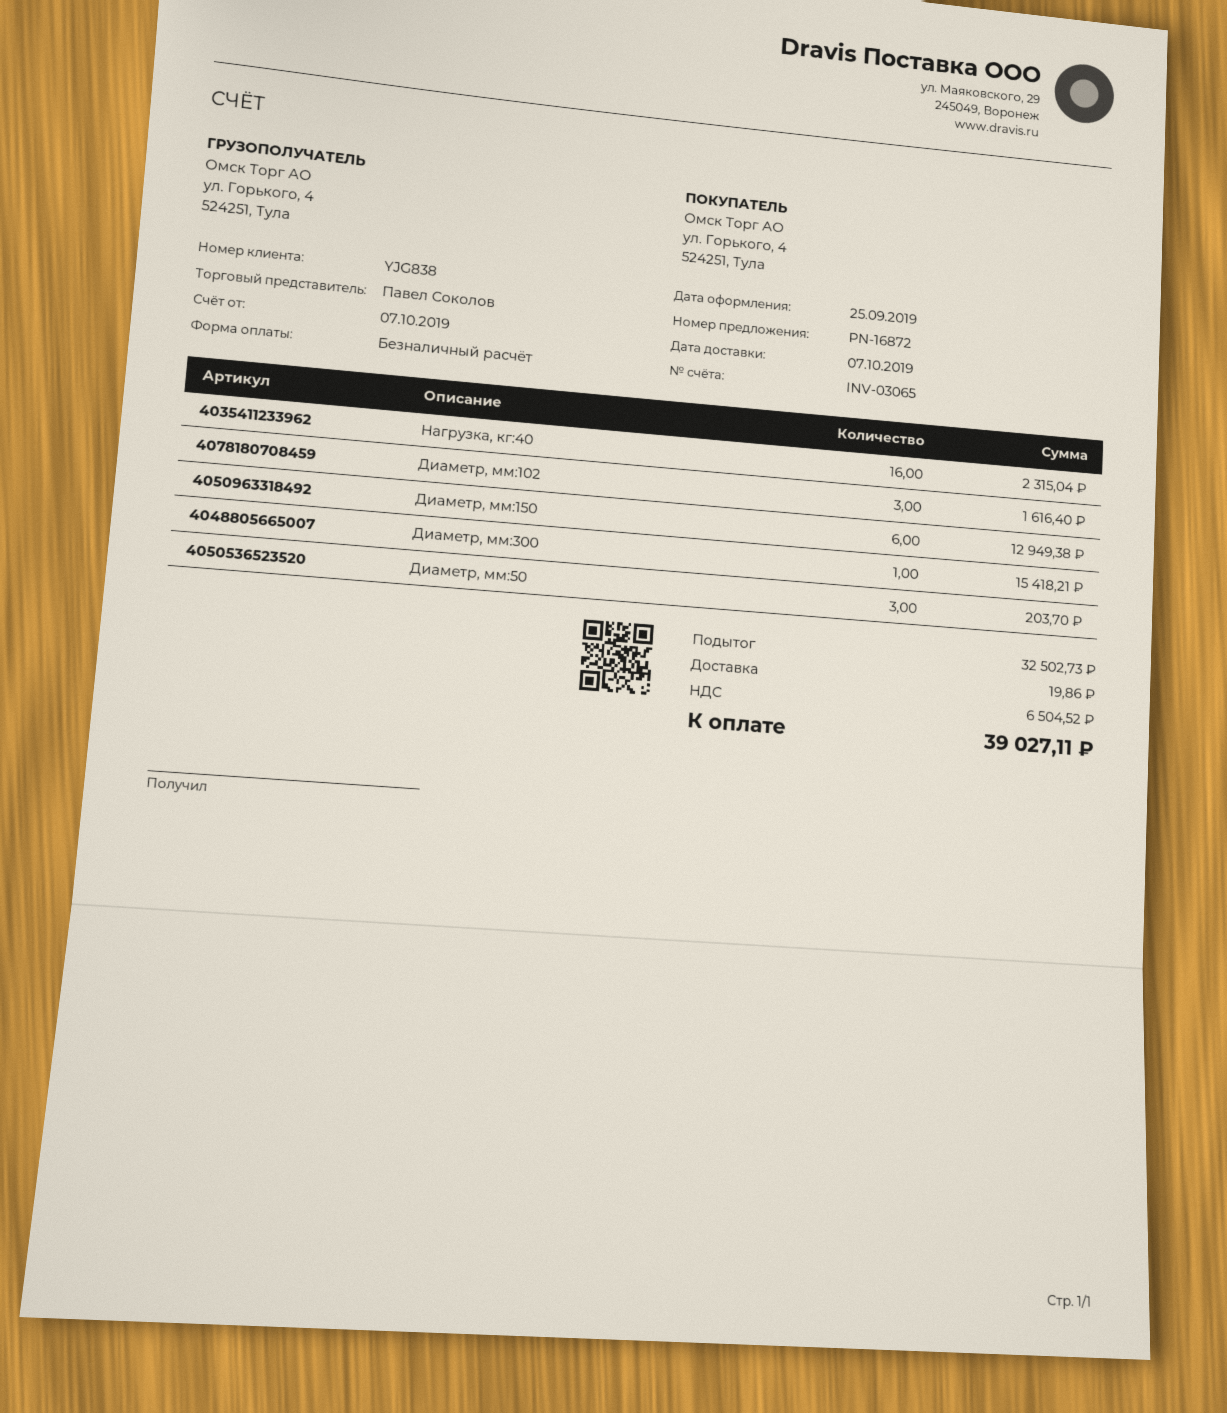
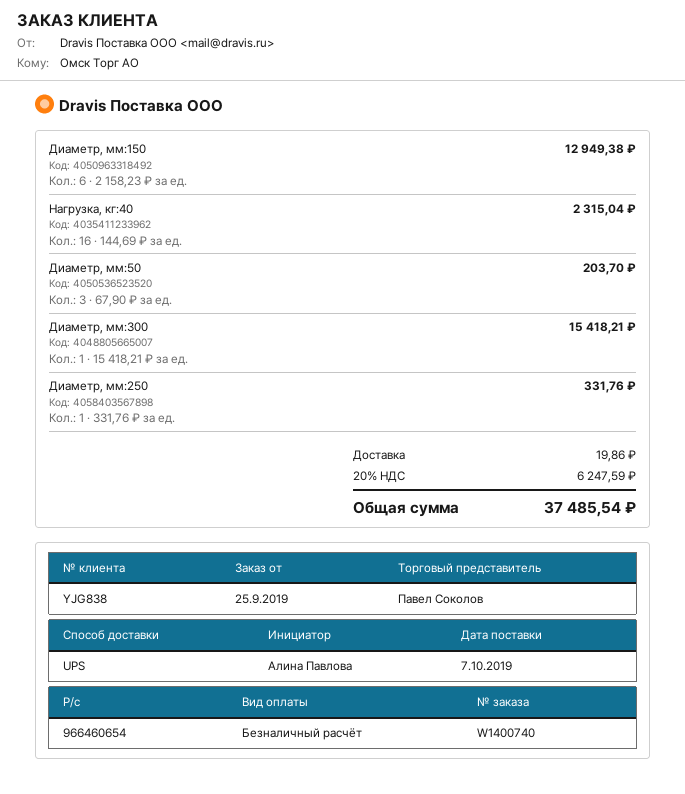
Диаметр, мм:102: 3 for 1616.40 -> none
Диаметр, мм:250: none -> 1 for 331.76
tax: 6504.52 -> 6247.59
total: 39027.11 -> 37485.54

